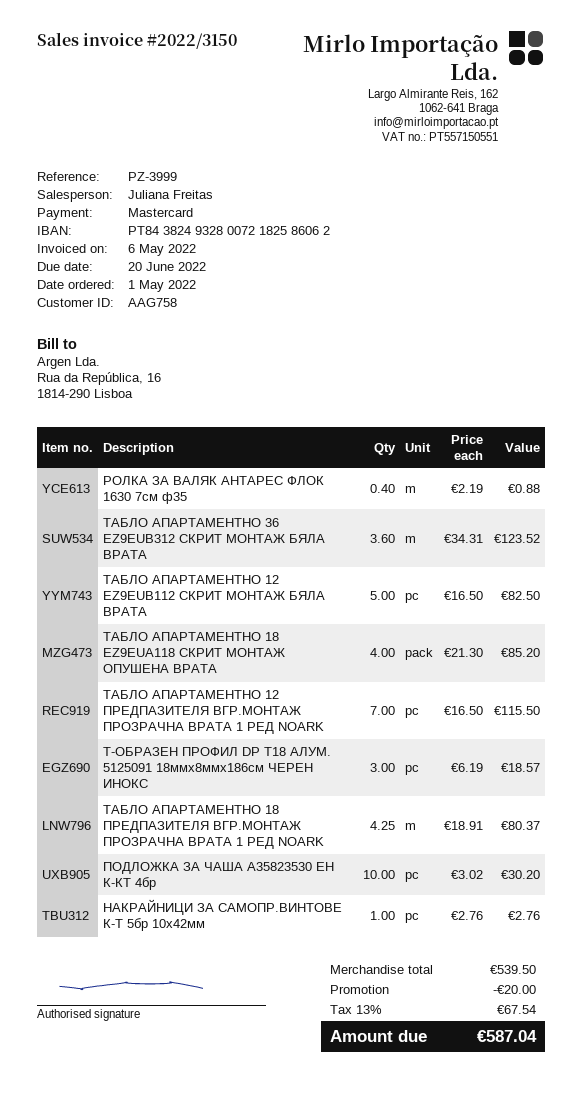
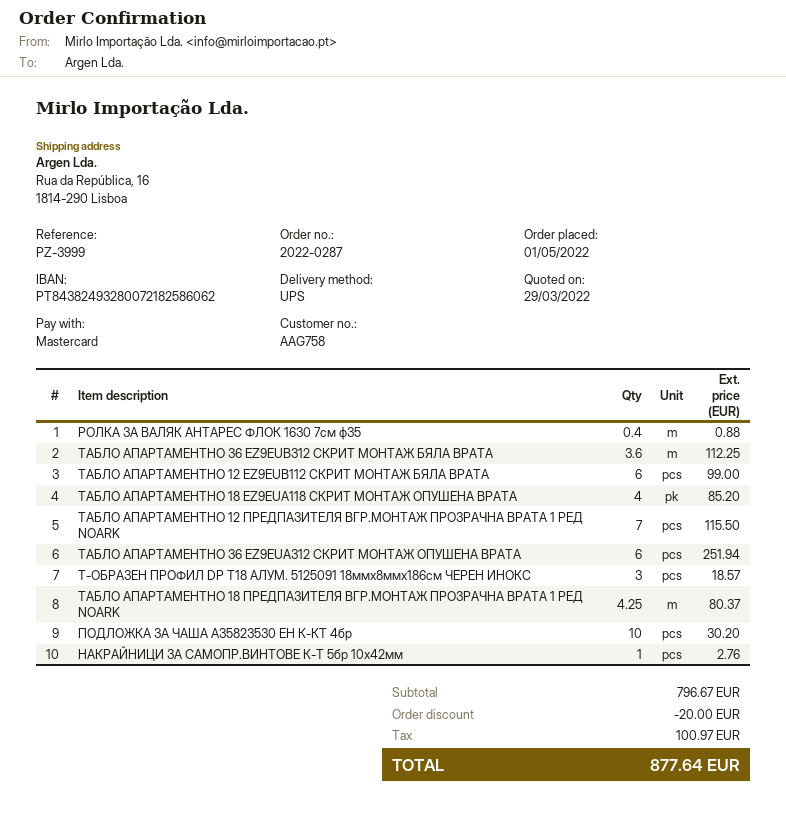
ТАБЛО АПАРТАМЕНТНО 36 EZ9EUB312 СКРИТ МОНТАЖ БЯЛА ВРАТА: 3.6 for 123.52 -> 3.6 for 112.25
ТАБЛО АПАРТАМЕНТНО 12 EZ9EUB112 СКРИТ МОНТАЖ БЯЛА ВРАТА: 5 for 82.50 -> 6 for 99.00
ТАБЛО АПАРТАМЕНТНО 36 EZ9EUA312 СКРИТ МОНТАЖ ОПУШЕНА ВРАТА: none -> 6 for 251.94
subtotal: 539.50 -> 796.67
tax: 67.54 -> 100.97
total: 587.04 -> 877.64

